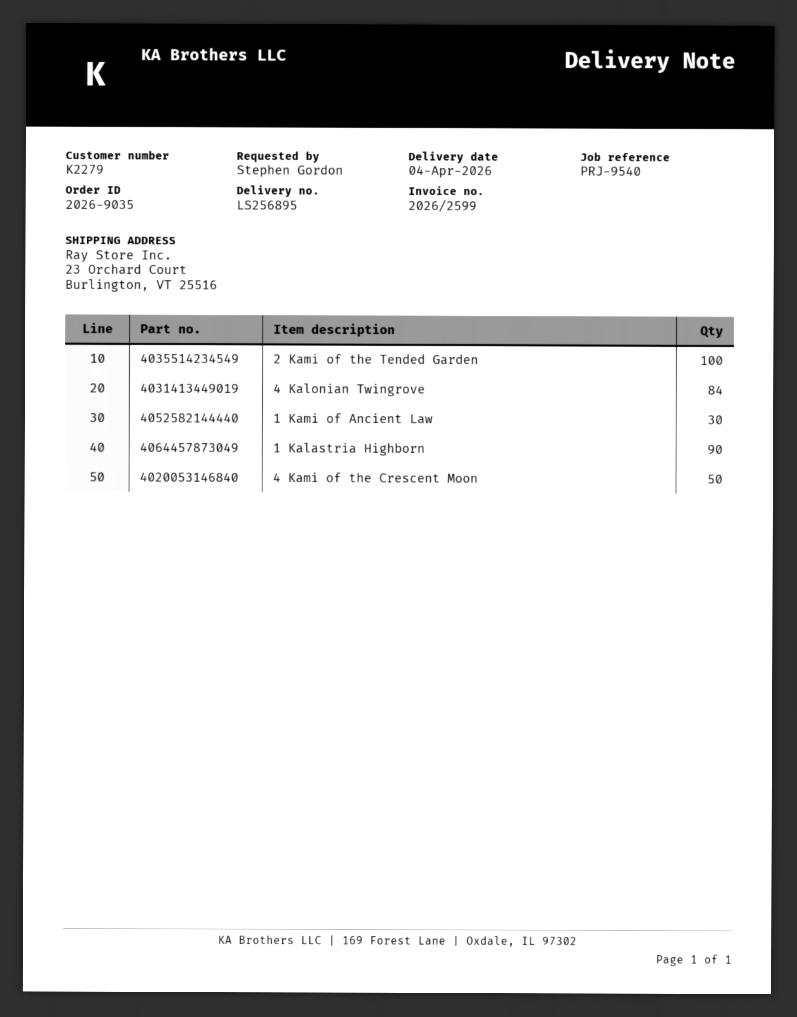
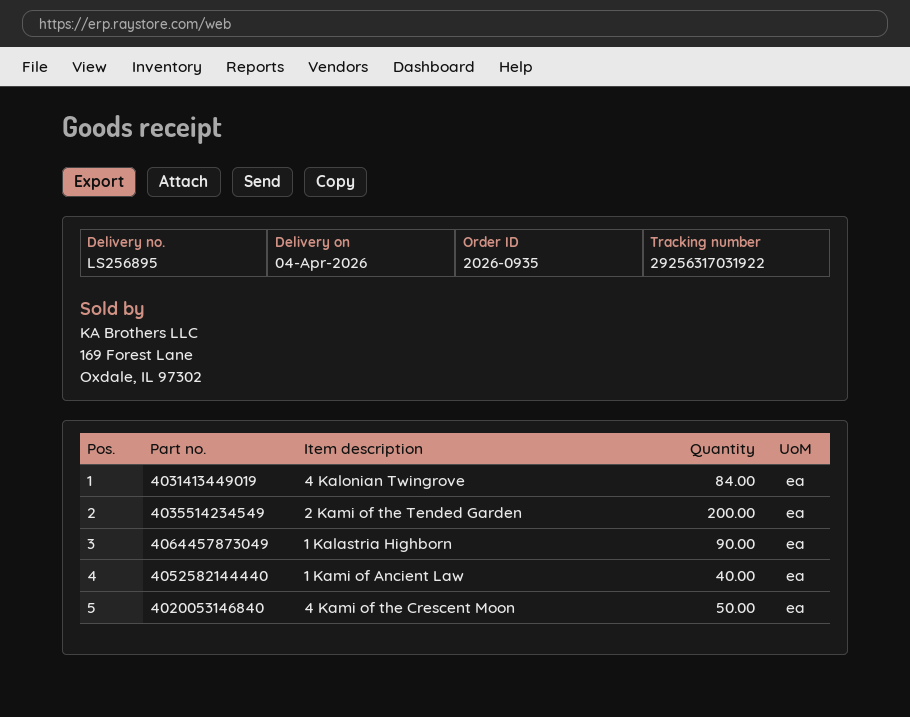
order number: 2026-9035 -> 2026-0935
2 Kami of the Tended Garden: 100 -> 200
1 Kami of Ancient Law: 30 -> 40

